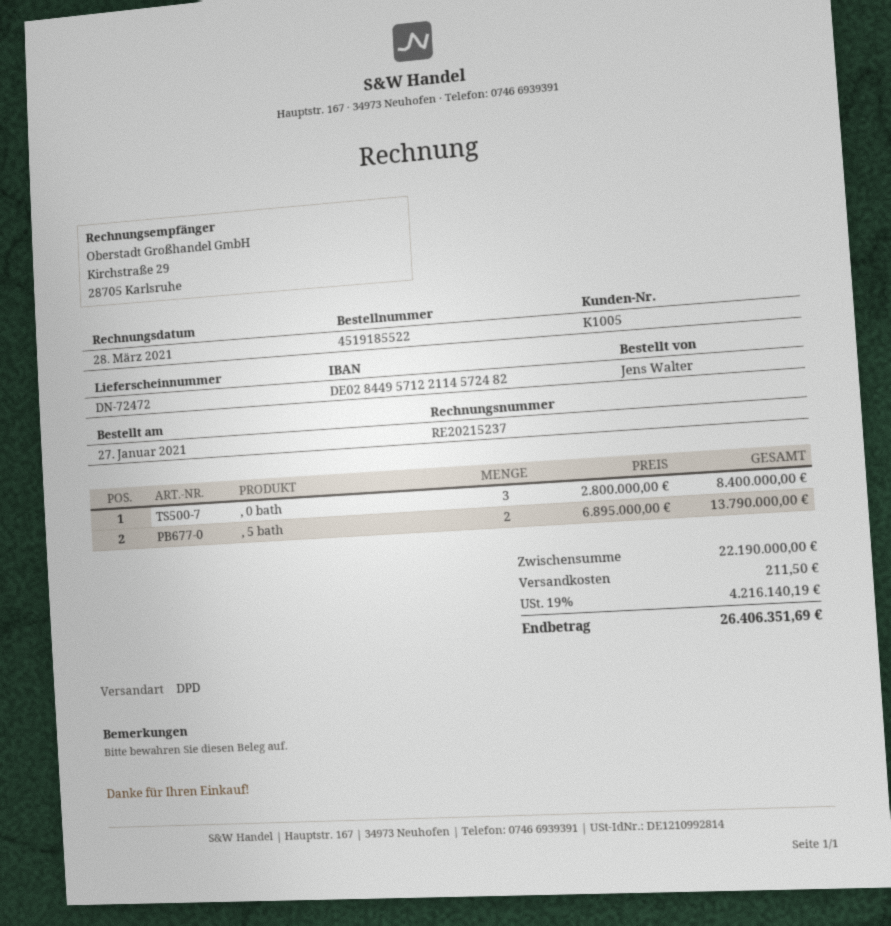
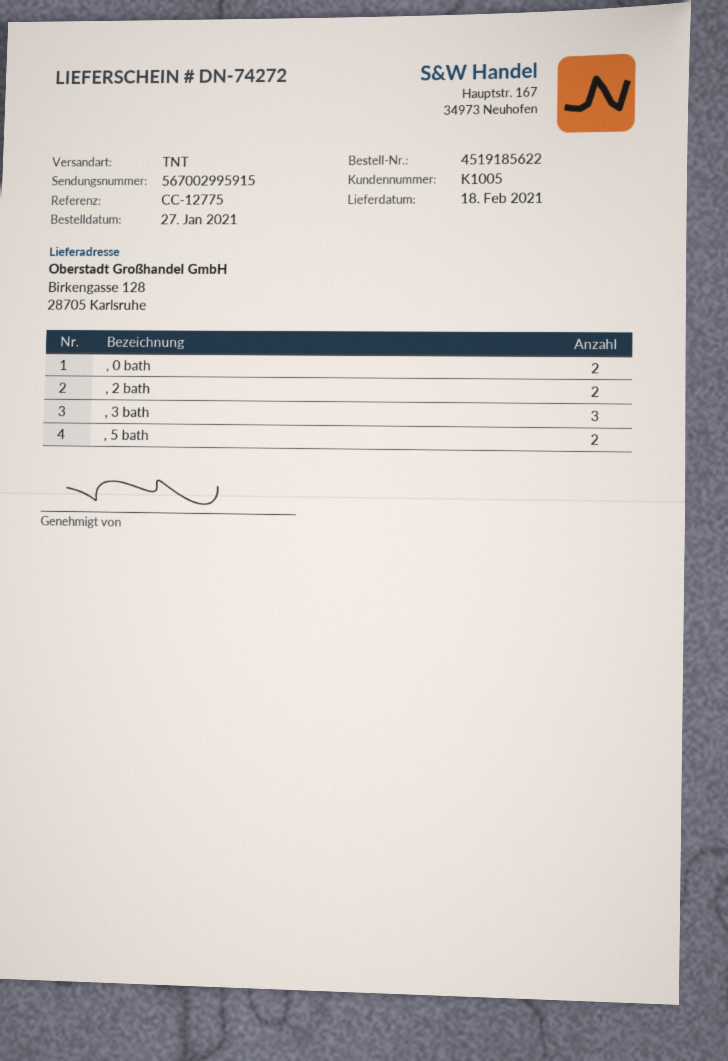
order number: 4519185522 -> 4519185622
delivery note number: DN-72472 -> DN-74272
shipping method: DPD -> TNT
, 0 bath: 3 -> 2
, 2 bath: none -> 2
, 3 bath: none -> 3

